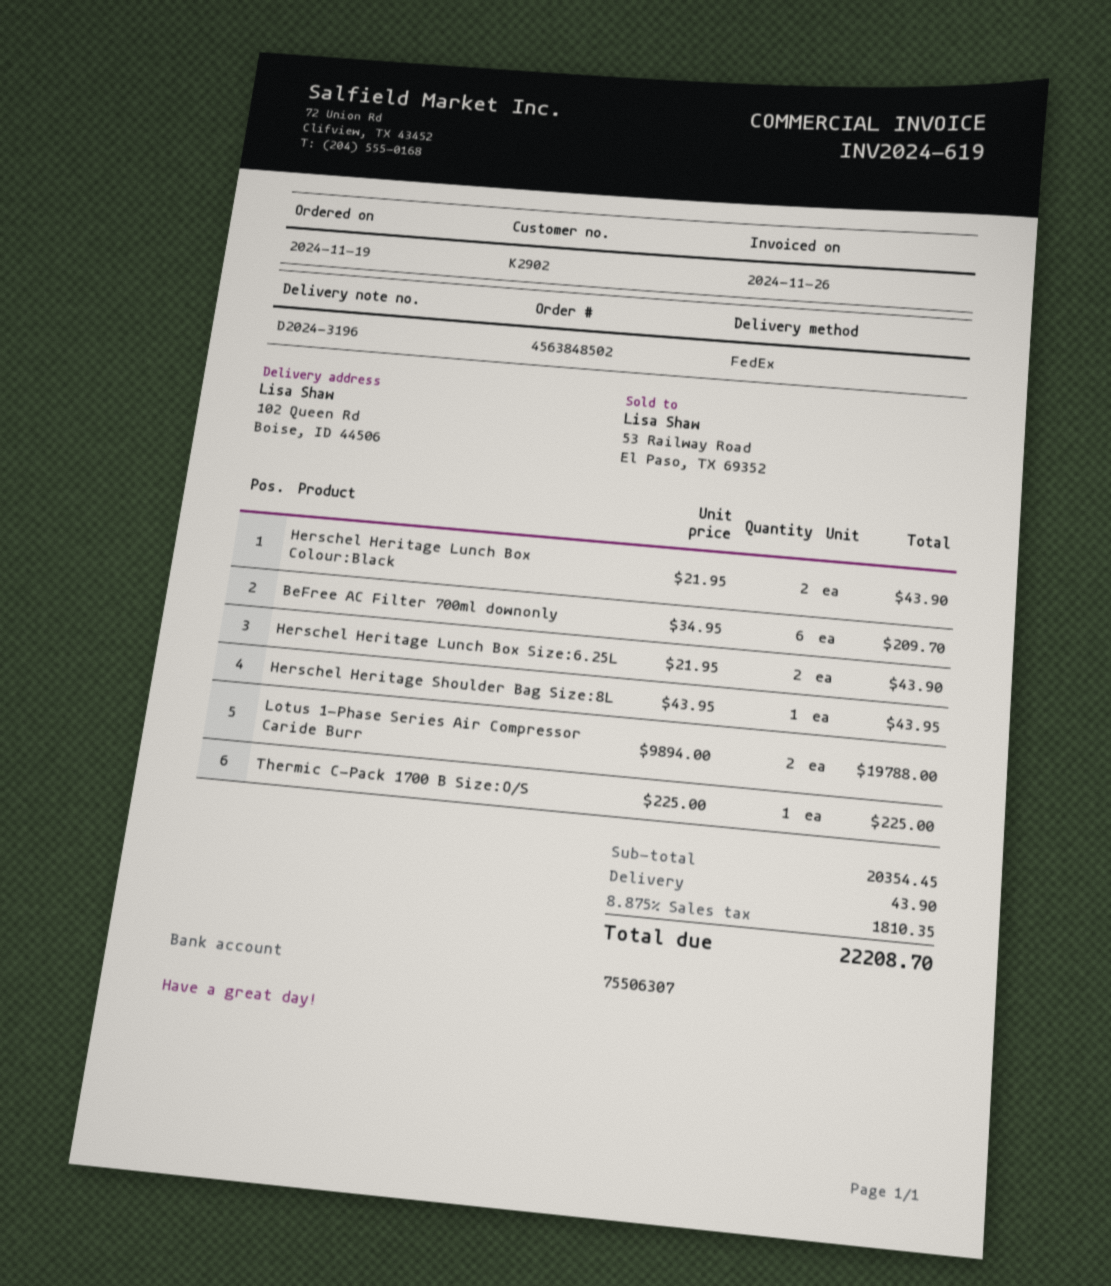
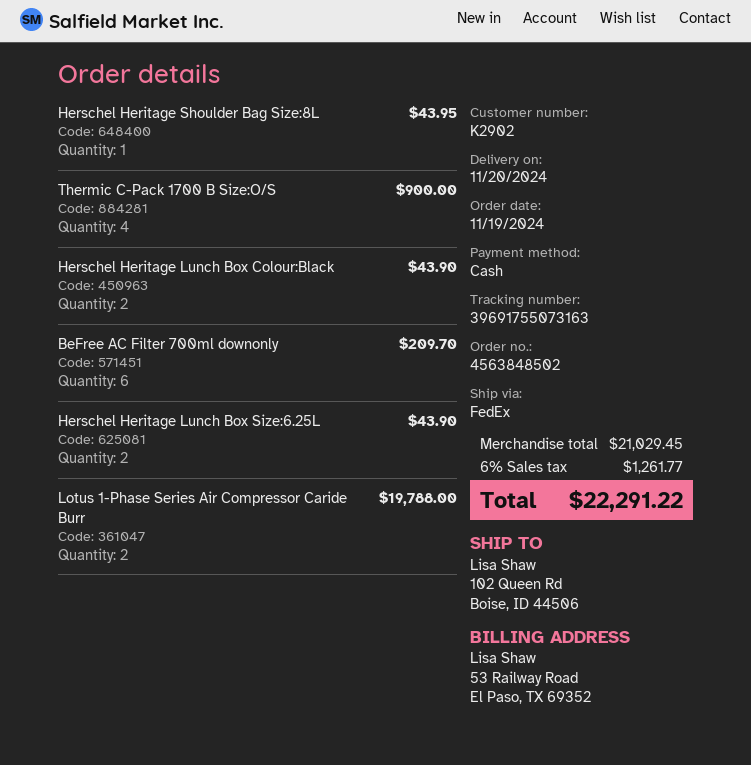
Thermic C-Pack 1700 B Size:O/S: 1 for 225.00 -> 4 for 900.00
subtotal: 20354.45 -> 21029.45
shipping: 43.90 -> none
tax: 8.875% = 1810.35 -> 6% = 1261.77
total: 22208.70 -> 22291.22

